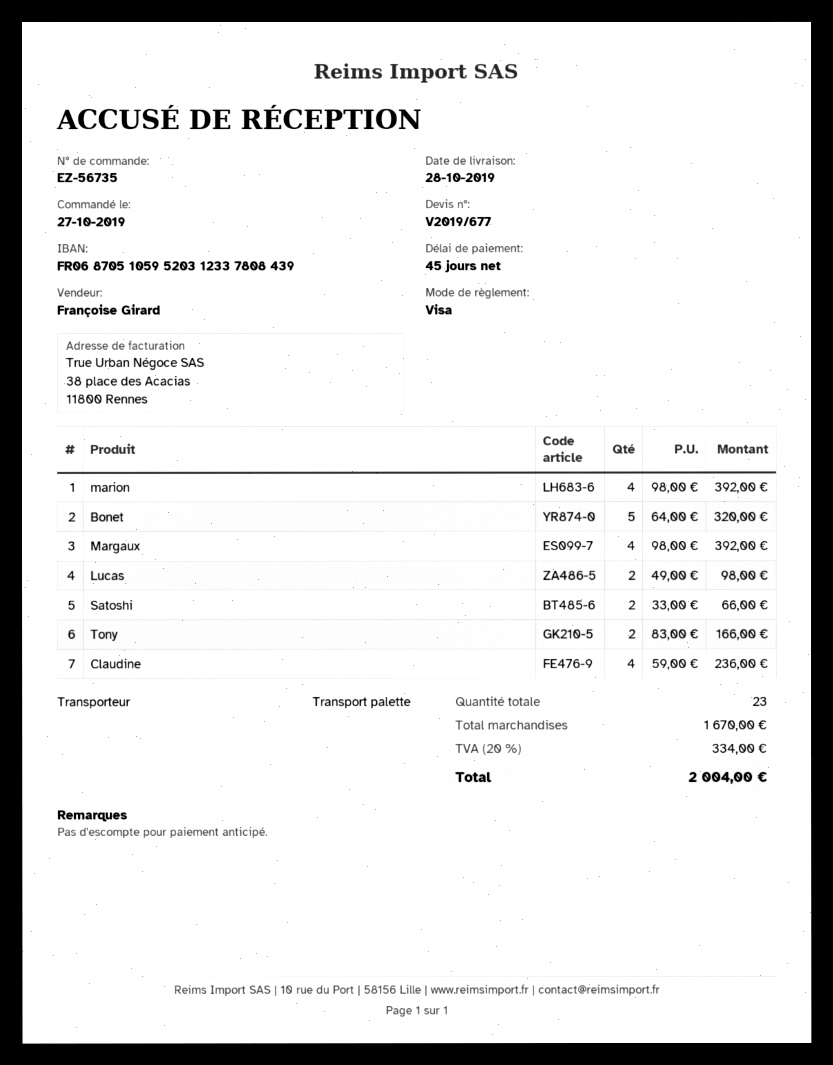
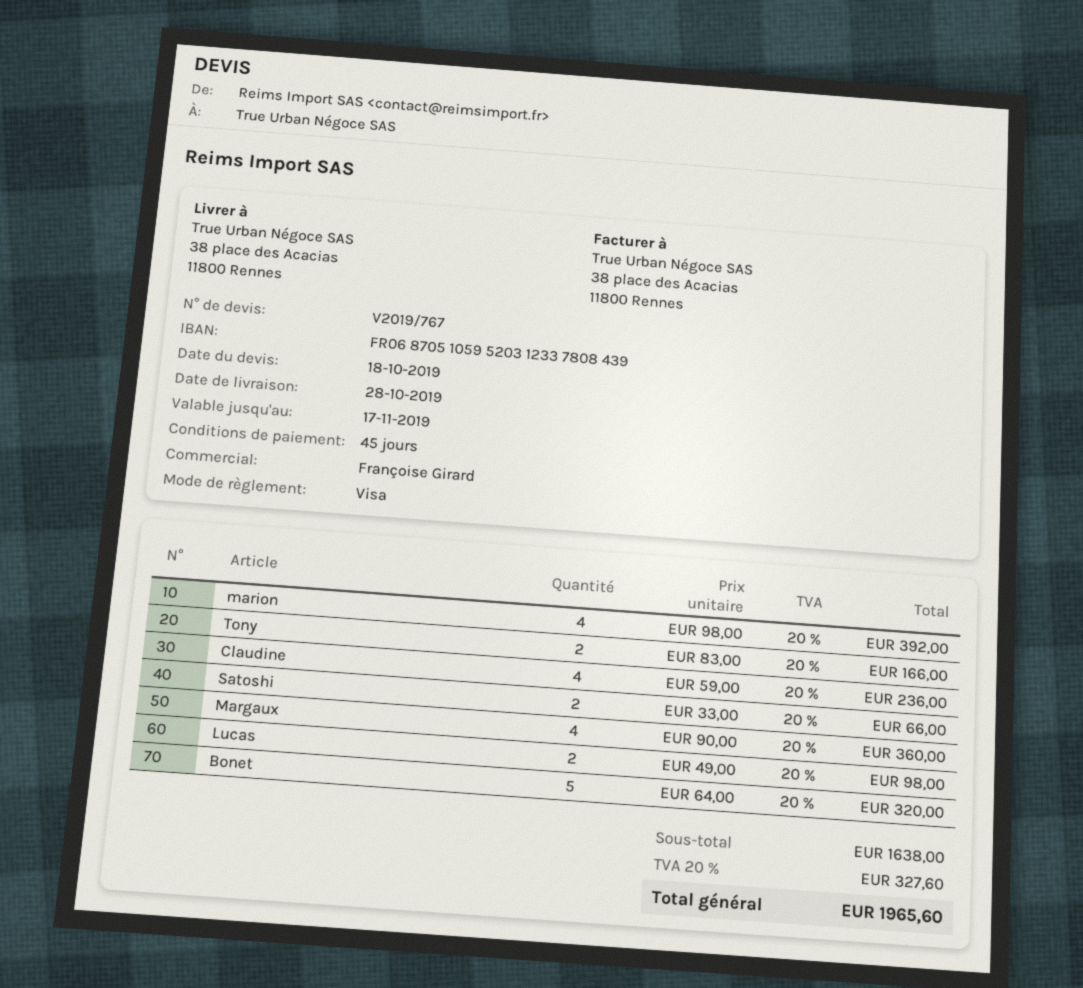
quote number: V2019/677 -> V2019/767
Margaux: 4 x 98.00 = 392.00 -> 4 x 90.00 = 360.00
subtotal: 1670.00 -> 1638.00
tax: 20% = 334.00 -> 20% = 327.60
total: 2004.00 -> 1965.60

